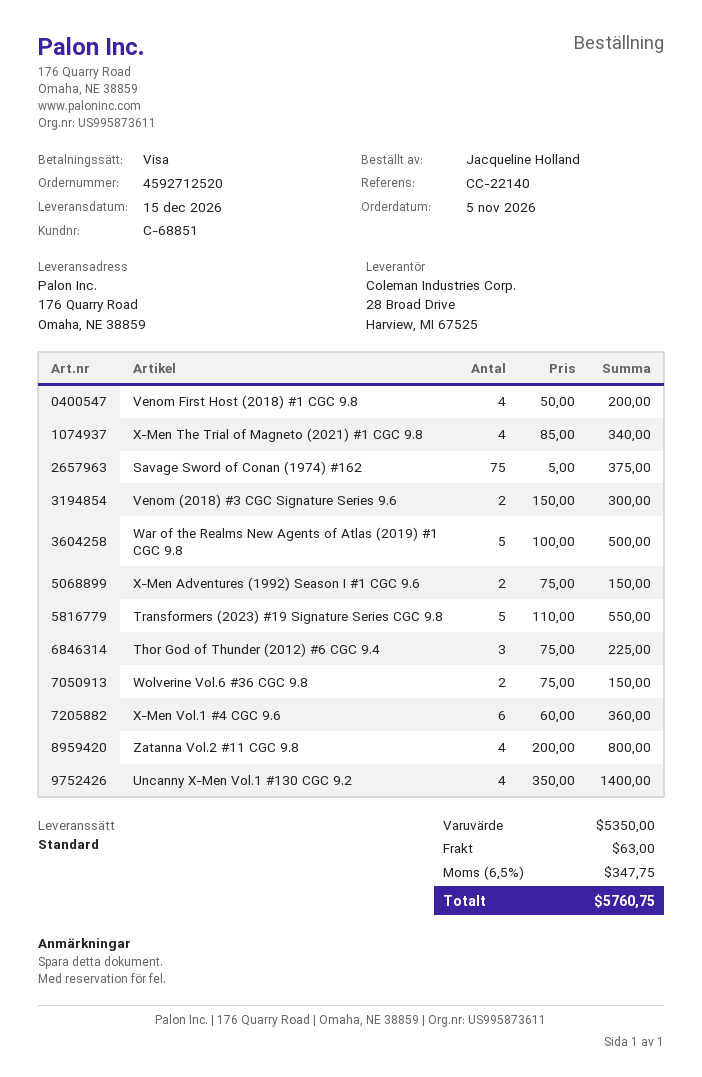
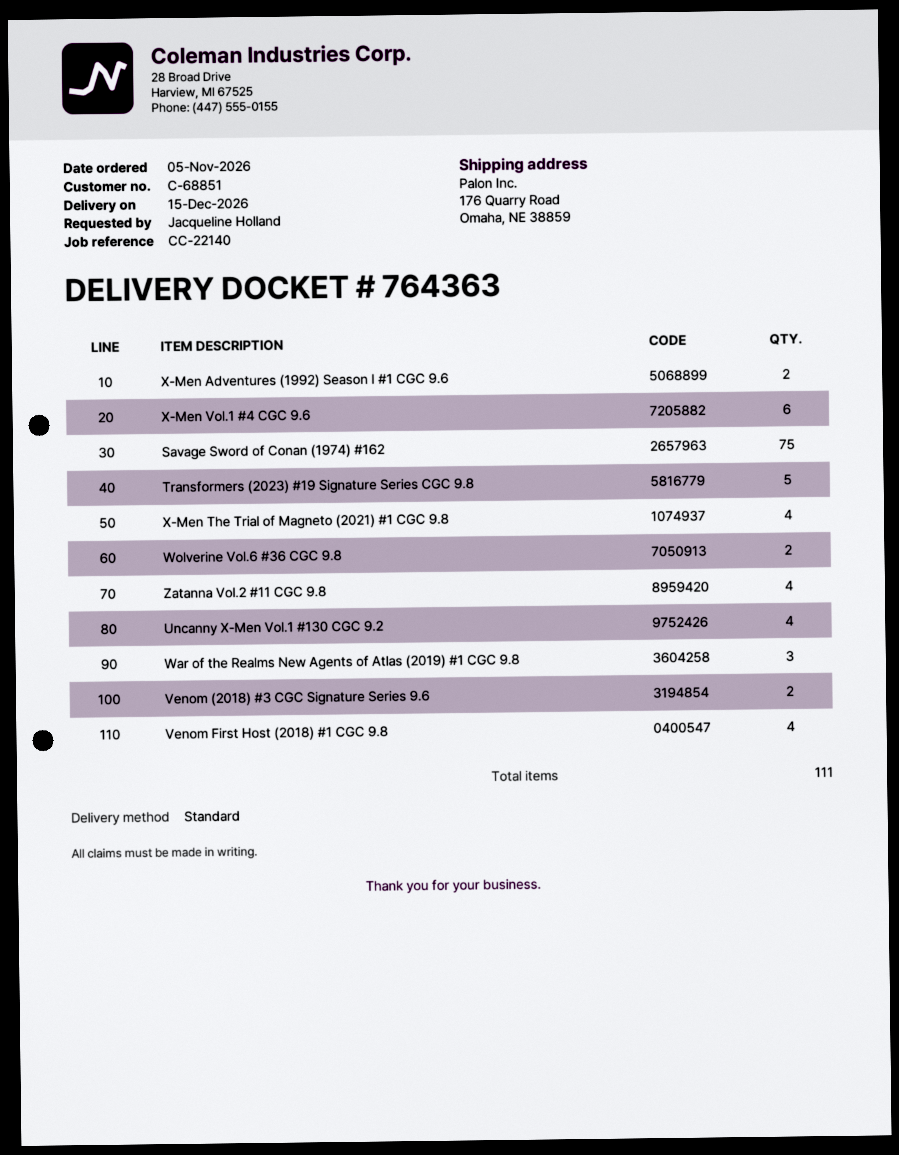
War of the Realms New Agents of Atlas (2019) #1 CGC 9.8: 5 -> 3
Thor God of Thunder (2012) #6 CGC 9.4: 3 -> none

